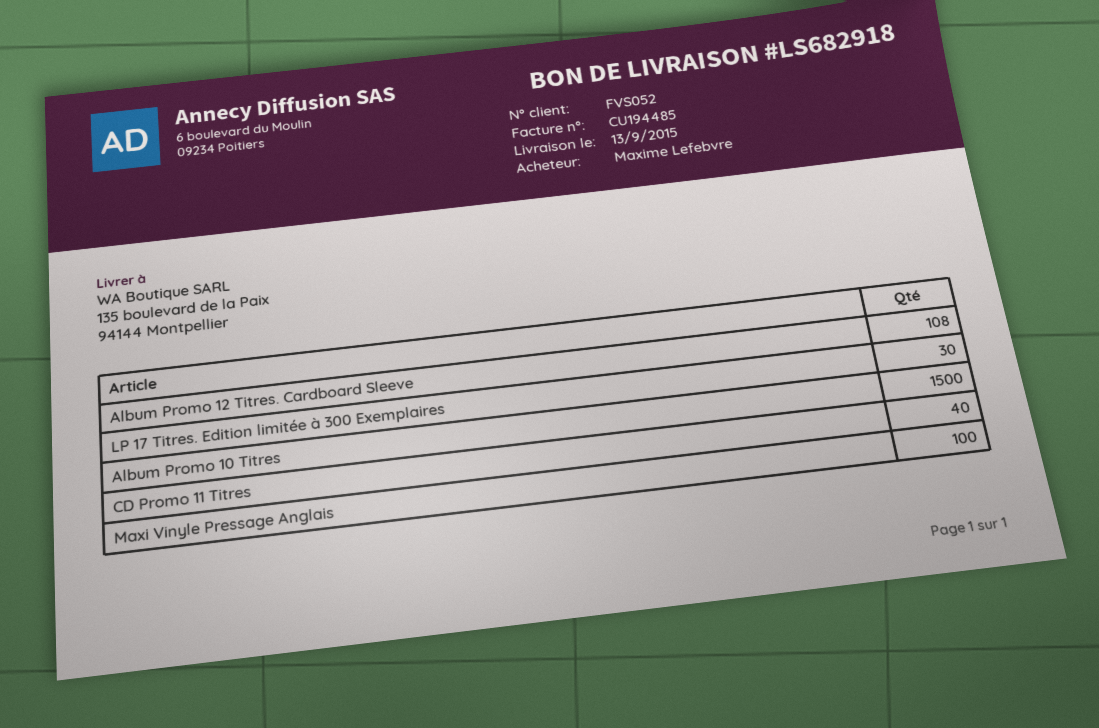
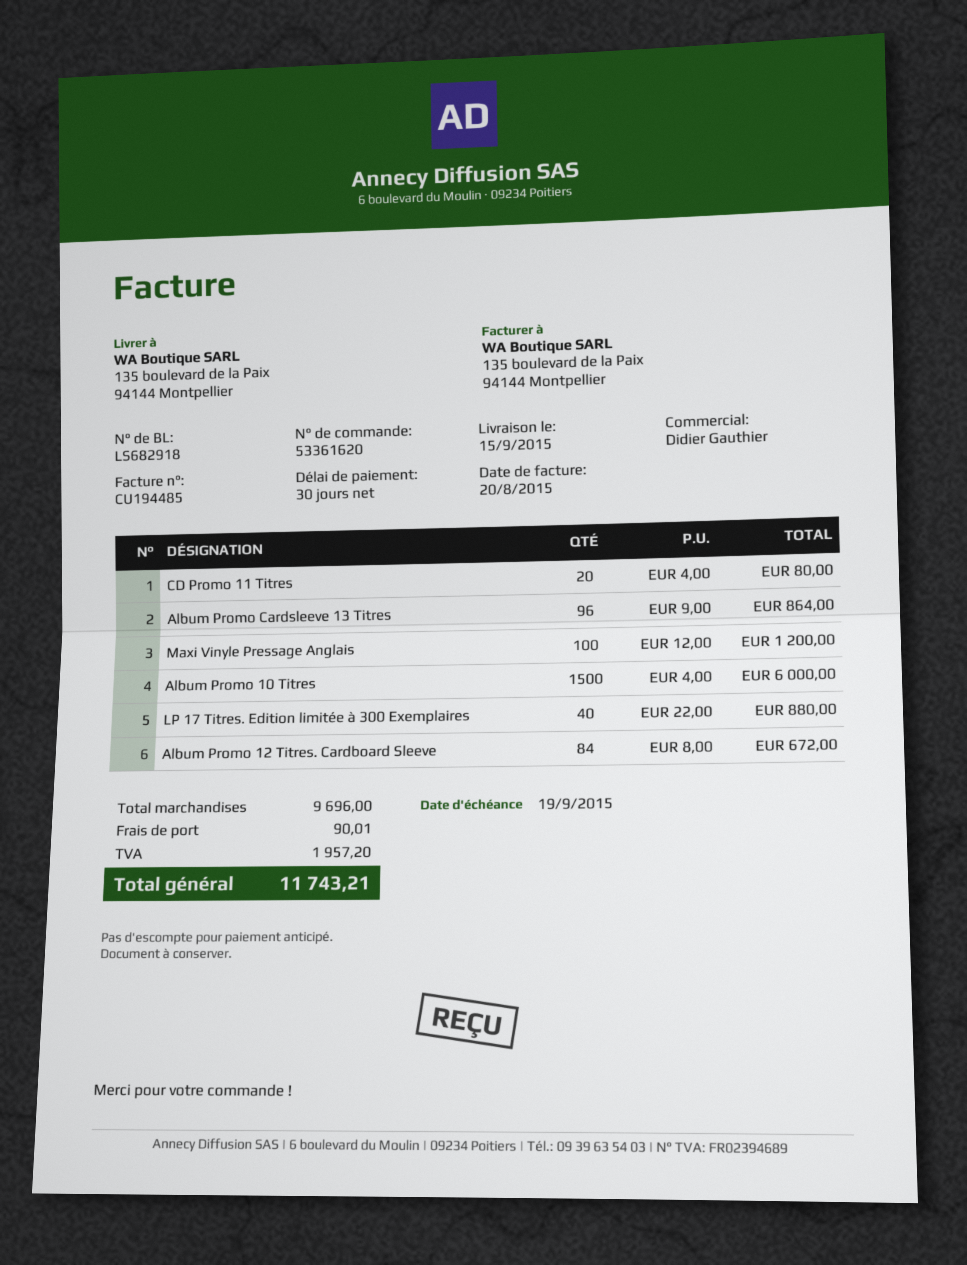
delivery date: 2015-09-13 -> 2015-09-15
Album Promo 12 Titres. Cardboard Sleeve: 108 -> 84
LP 17 Titres. Edition limitée à 300 Exemplaires: 30 -> 40
CD Promo 11 Titres: 40 -> 20
Album Promo Cardsleeve 13 Titres: none -> 96

